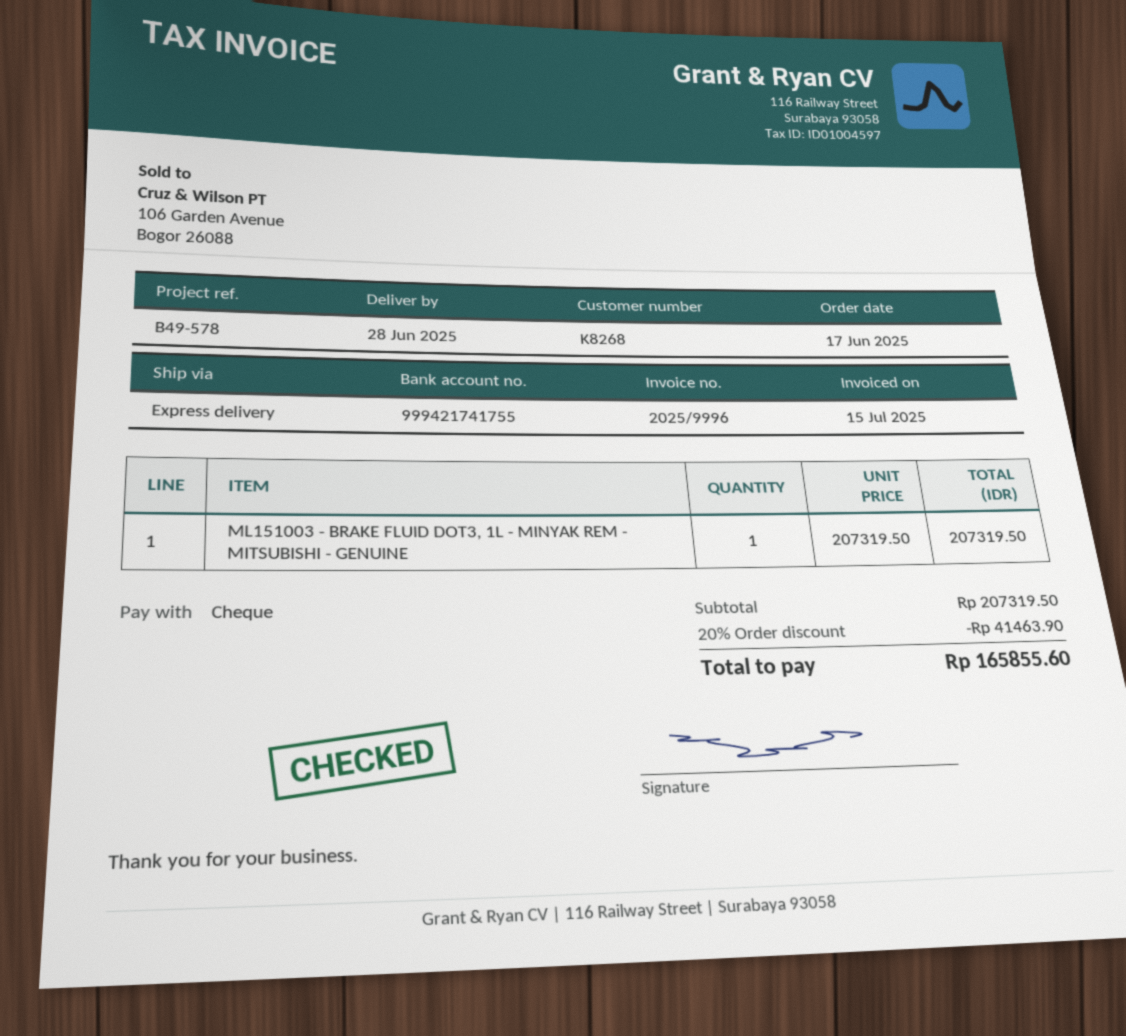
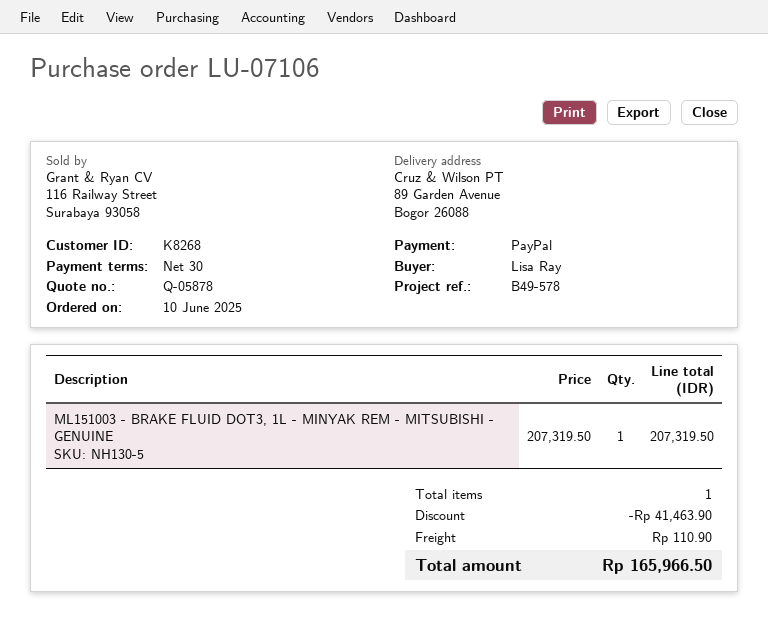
order date: 2025-06-17 -> 2025-06-10
payment method: cheque -> PayPal
shipping: none -> 110.90
total: 165855.60 -> 165966.50

